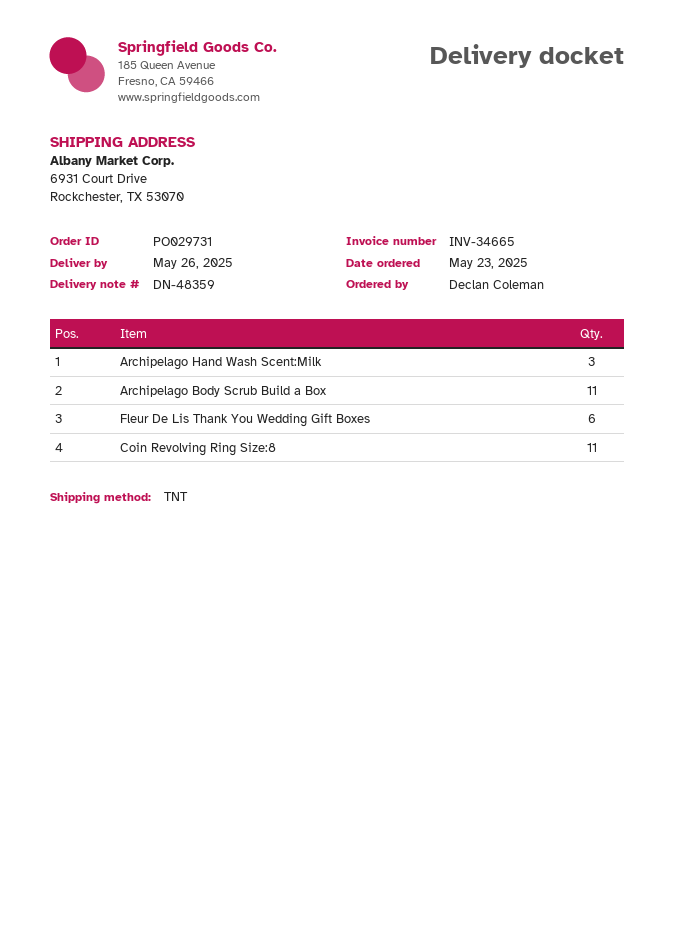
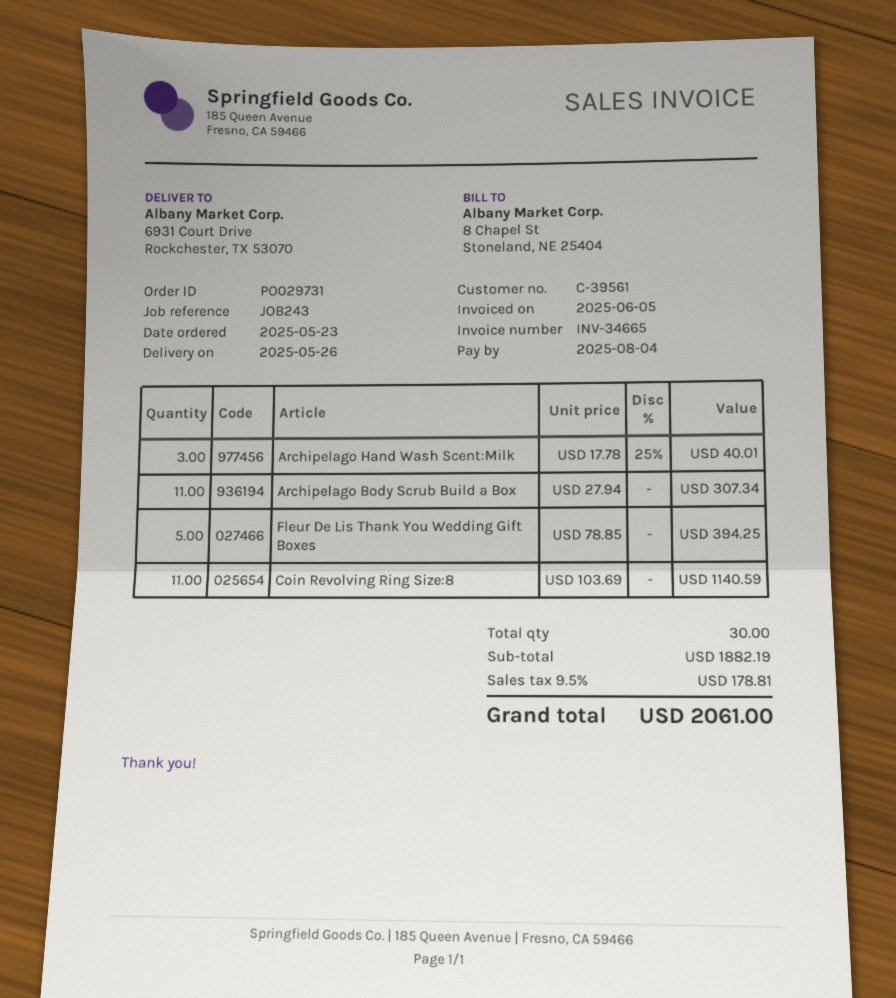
Fleur De Lis Thank You Wedding Gift Boxes: 6 -> 5

